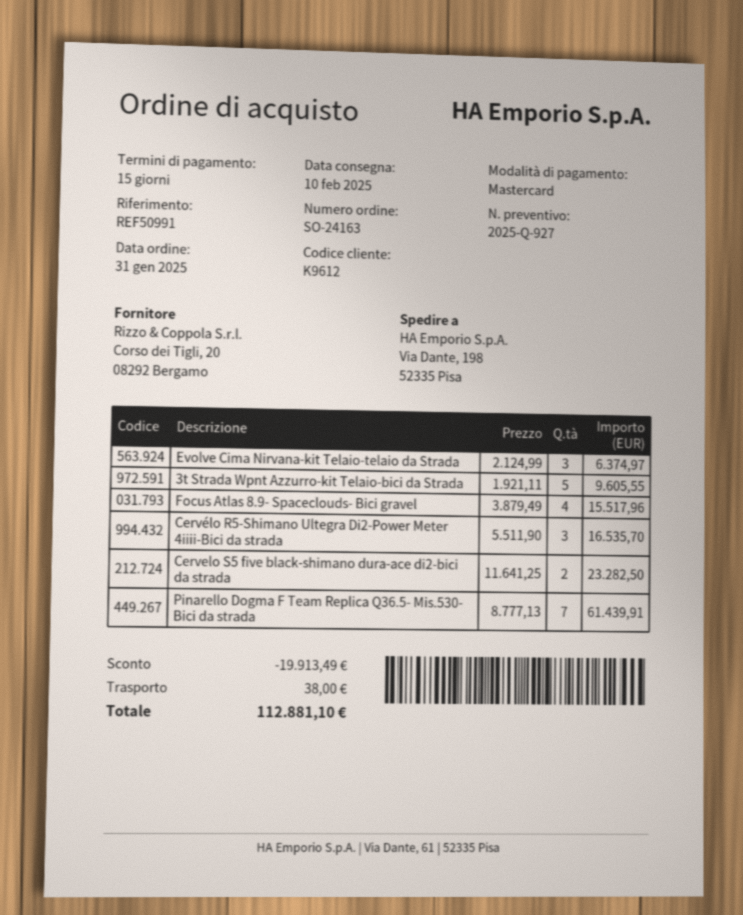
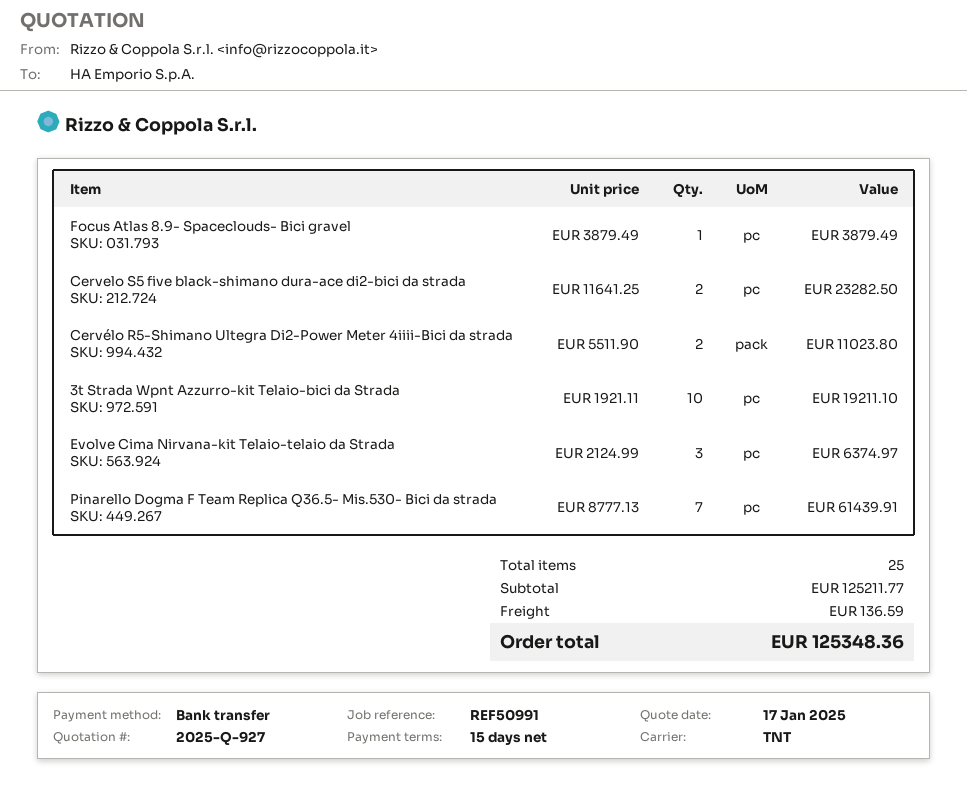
payment method: Mastercard -> bank transfer
3t Strada Wpnt Azzurro-kit Telaio-bici da Strada: 5 x 1921.11 = 9605.55 -> 10 x 1921.11 = 19211.10
Focus Atlas 8.9- Spaceclouds- Bici gravel: 4 x 3879.49 = 15517.96 -> 1 x 3879.49 = 3879.49
Cervélo R5-Shimano Ultegra Di2-Power Meter 4iiii-Bici da strada: 3 x 5511.90 = 16535.70 -> 2 x 5511.90 = 11023.80
discount: 19913.49 -> none
shipping: 38.00 -> 136.59
total: 112881.10 -> 125348.36

